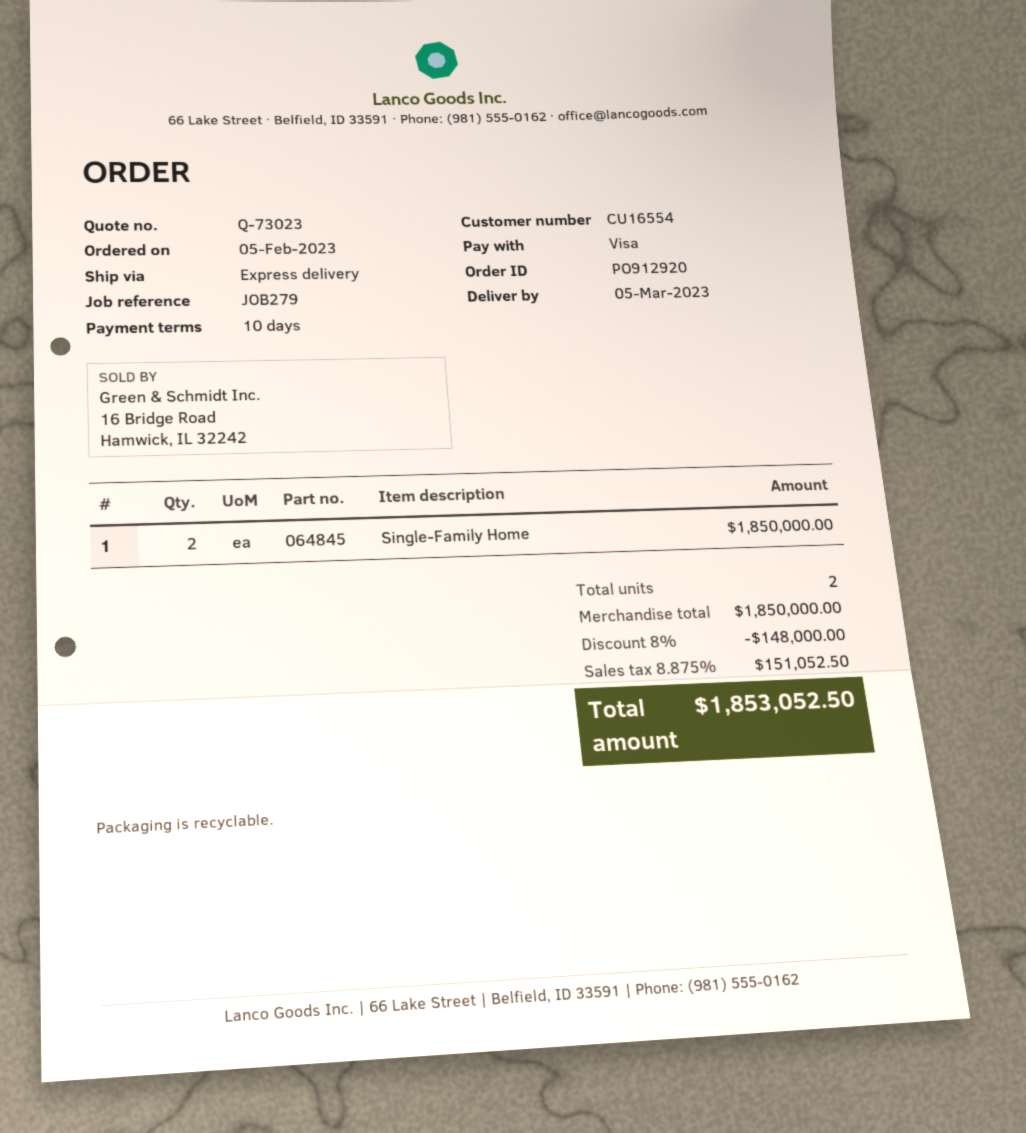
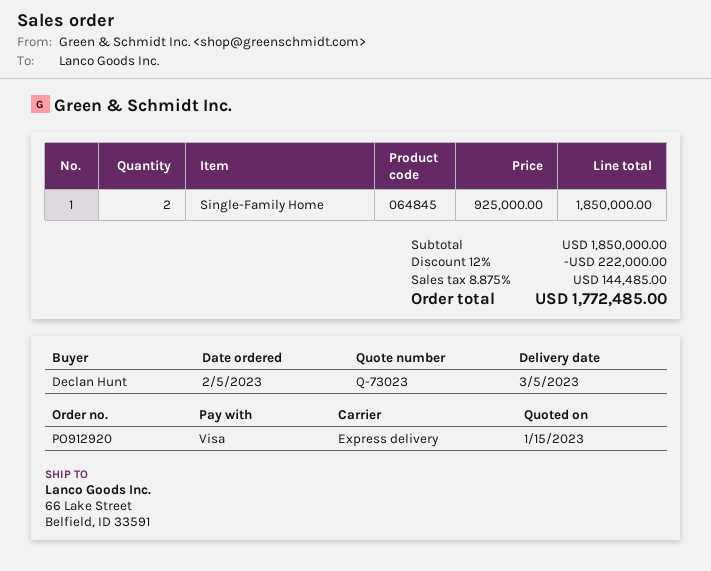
discount: 8% = 148000.00 -> 12% = 222000.00
tax: 8.875% = 151052.50 -> 8.875% = 144485.00
total: 1853052.50 -> 1772485.00

